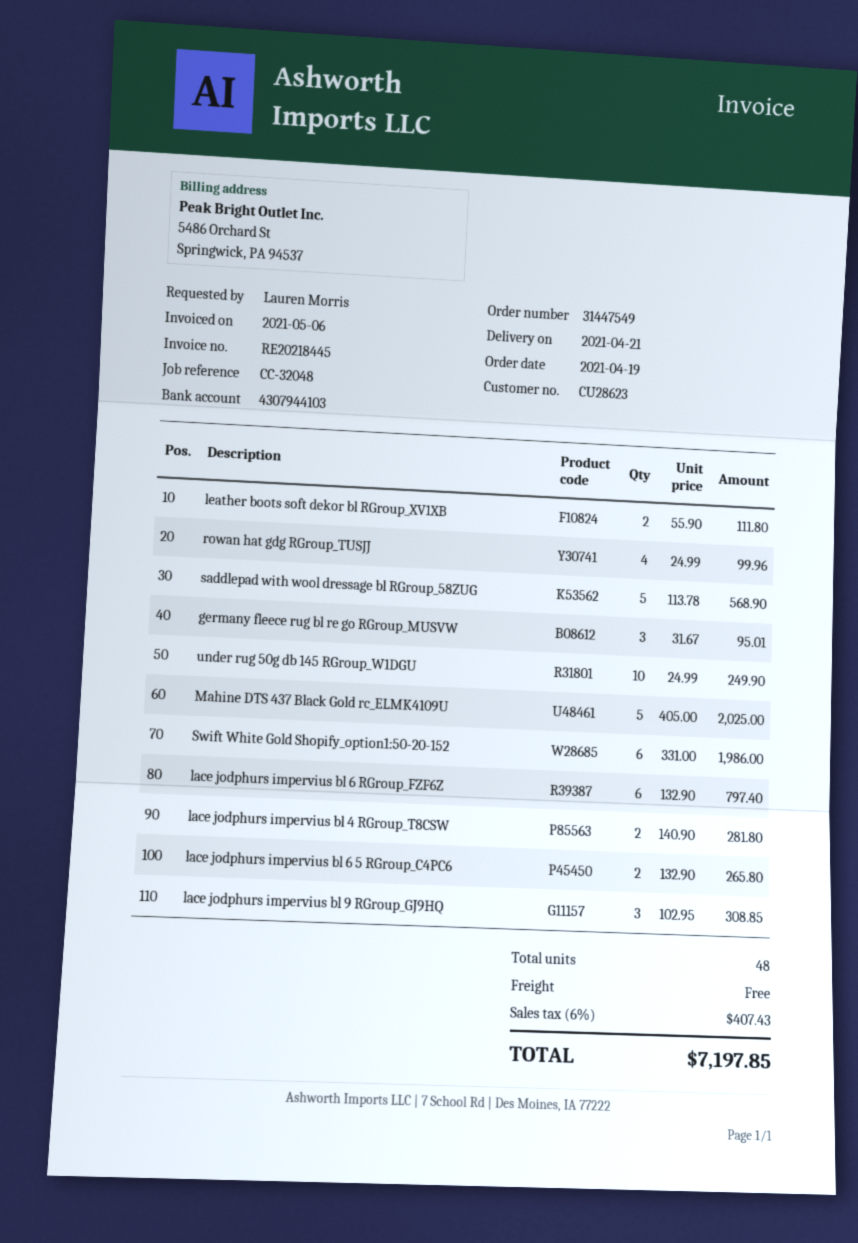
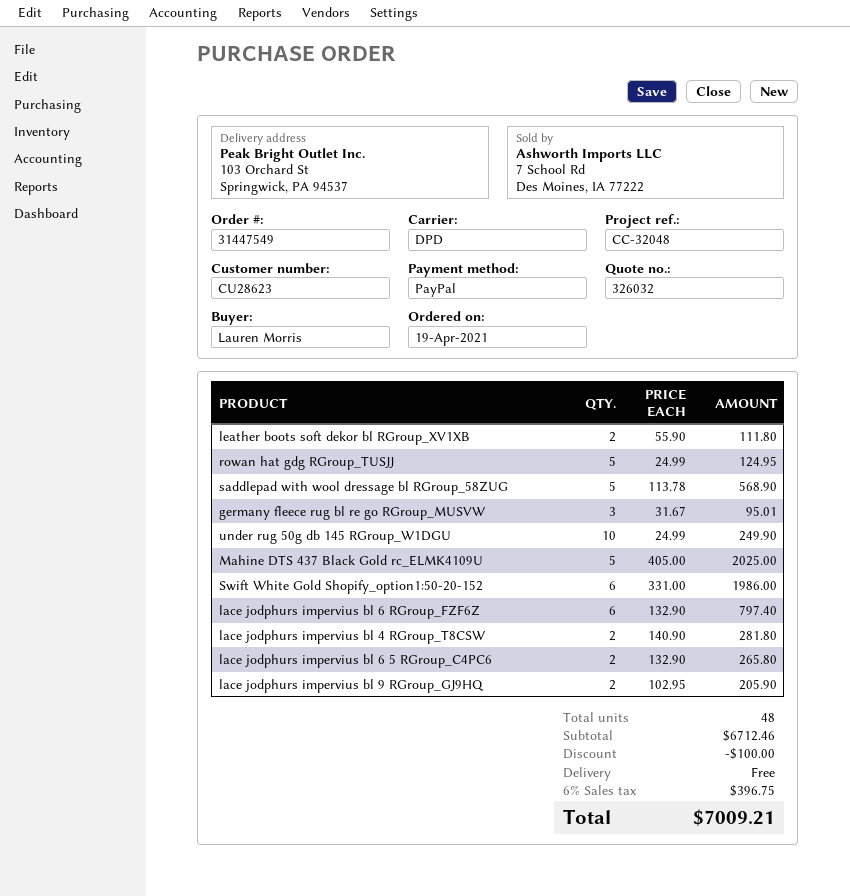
rowan hat gdg RGroup_TUSJJ: 4 x 24.99 = 99.96 -> 5 x 24.99 = 124.95
lace jodphurs impervius bl 9 RGroup_GJ9HQ: 3 x 102.95 = 308.85 -> 2 x 102.95 = 205.90
discount: none -> 100.00
tax: 6% = 407.43 -> 6% = 396.75
total: 7197.85 -> 7009.21

